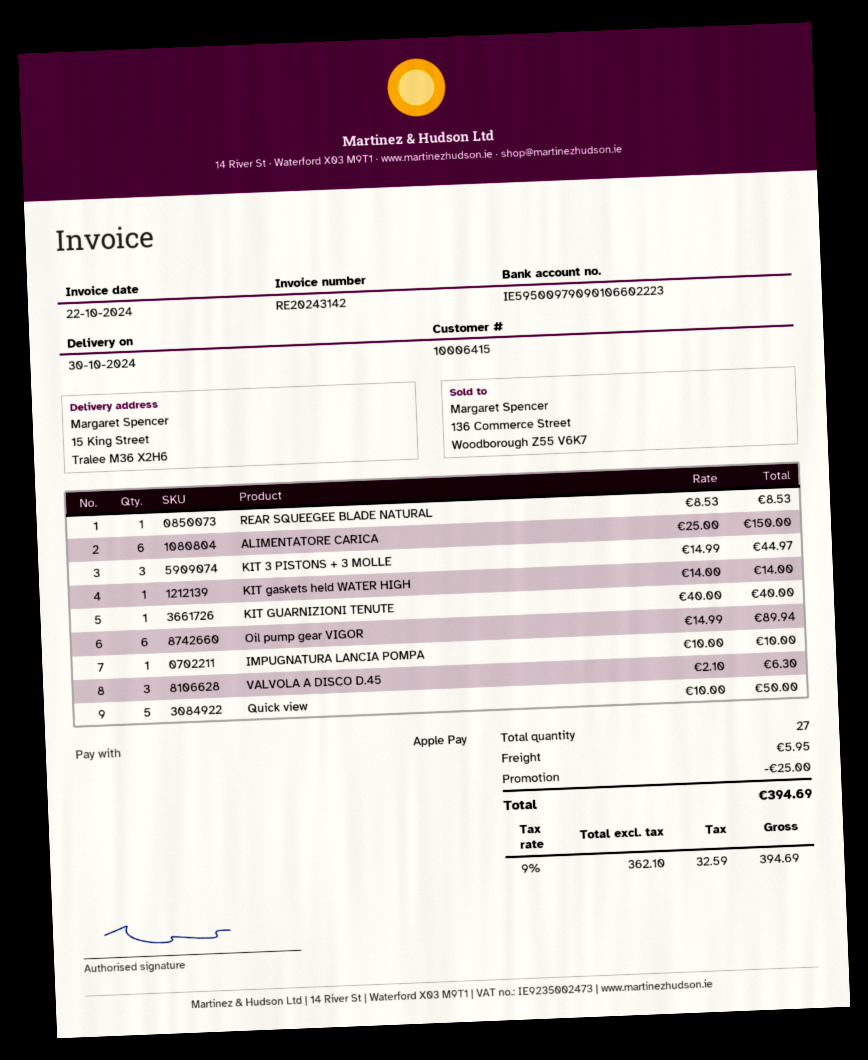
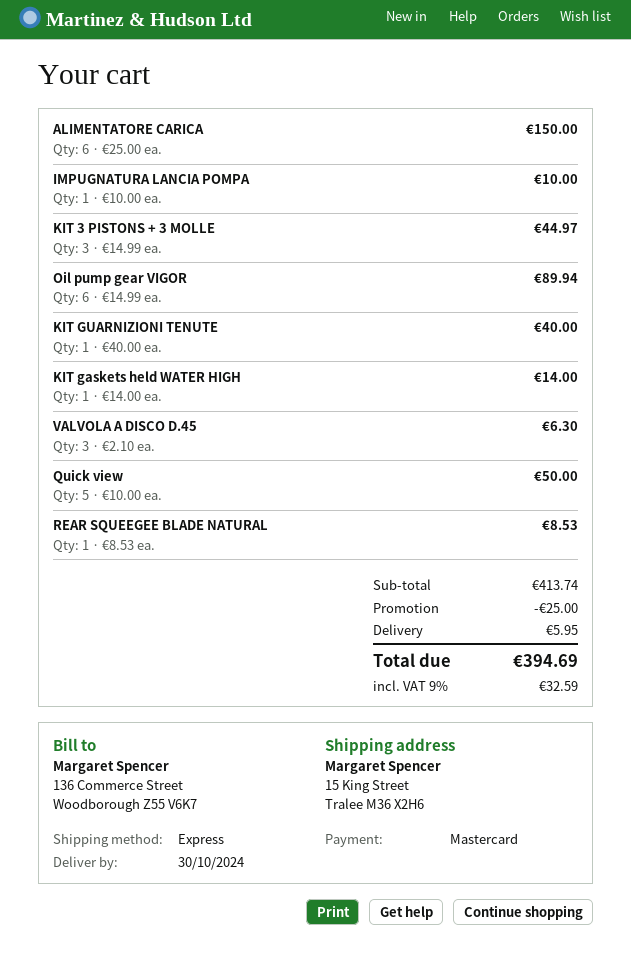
payment method: Apple Pay -> Mastercard

